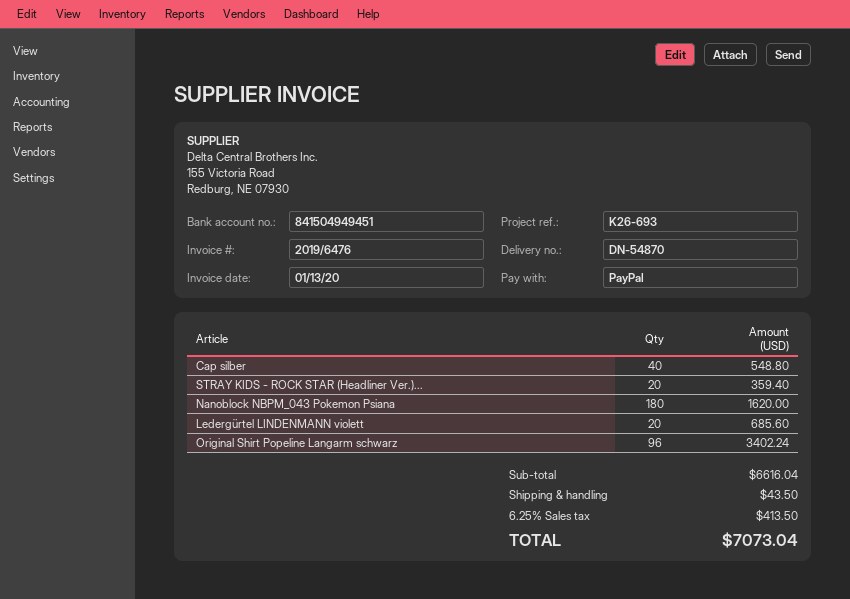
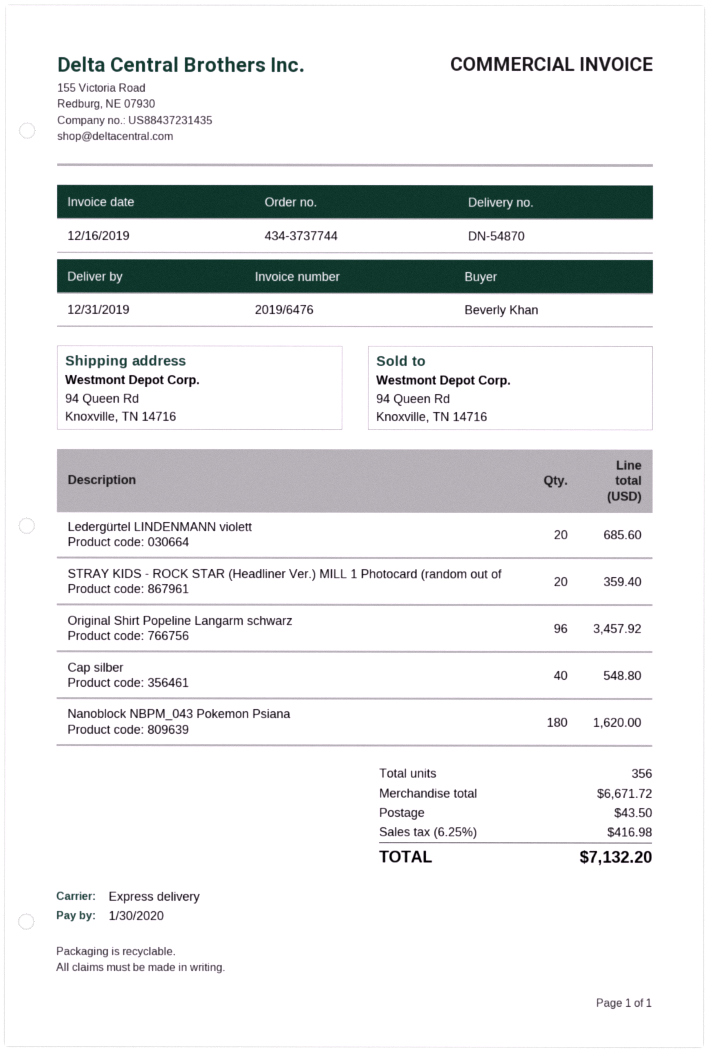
invoice date: 2020-01-13 -> 2019-12-16
Original Shirt Popeline Langarm schwarz: 96 for 3402.24 -> 96 for 3457.92
subtotal: 6616.04 -> 6671.72
tax: 6.25% = 413.50 -> 6.25% = 416.98
total: 7073.04 -> 7132.20

